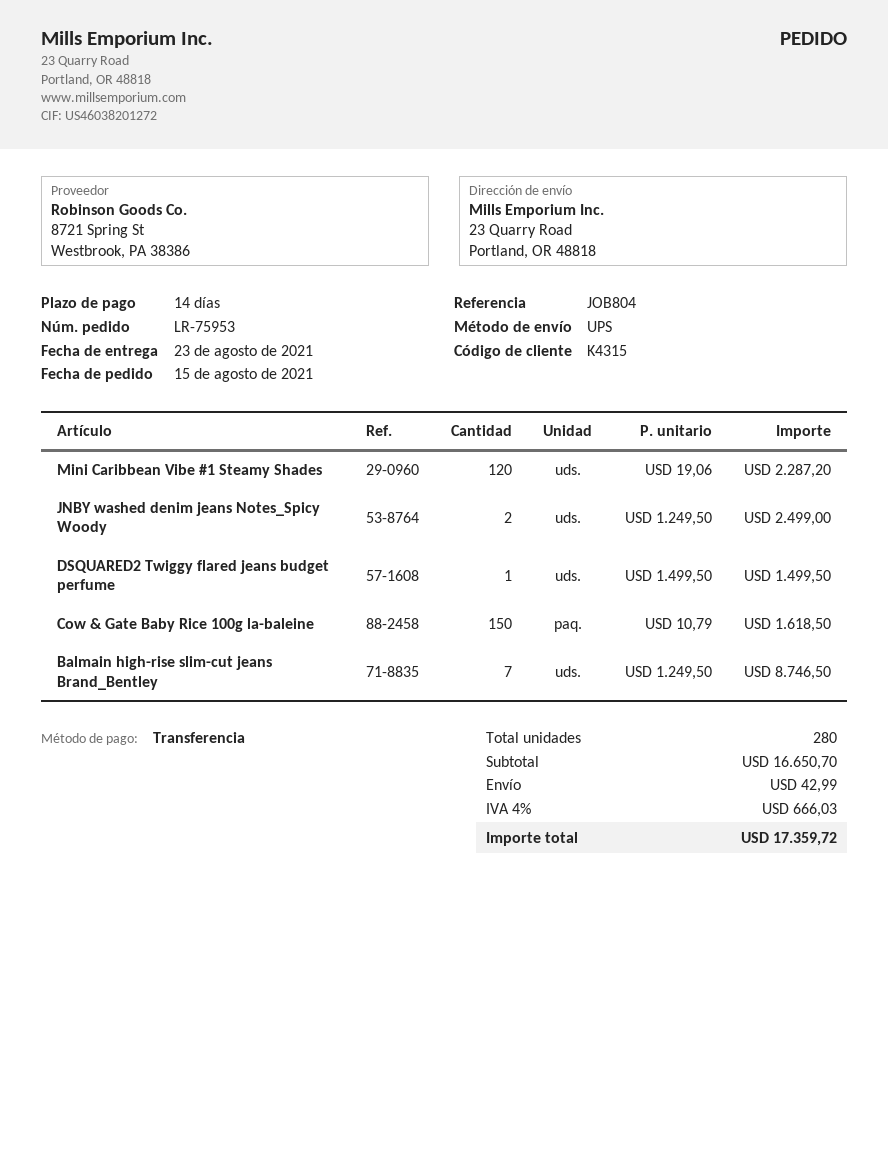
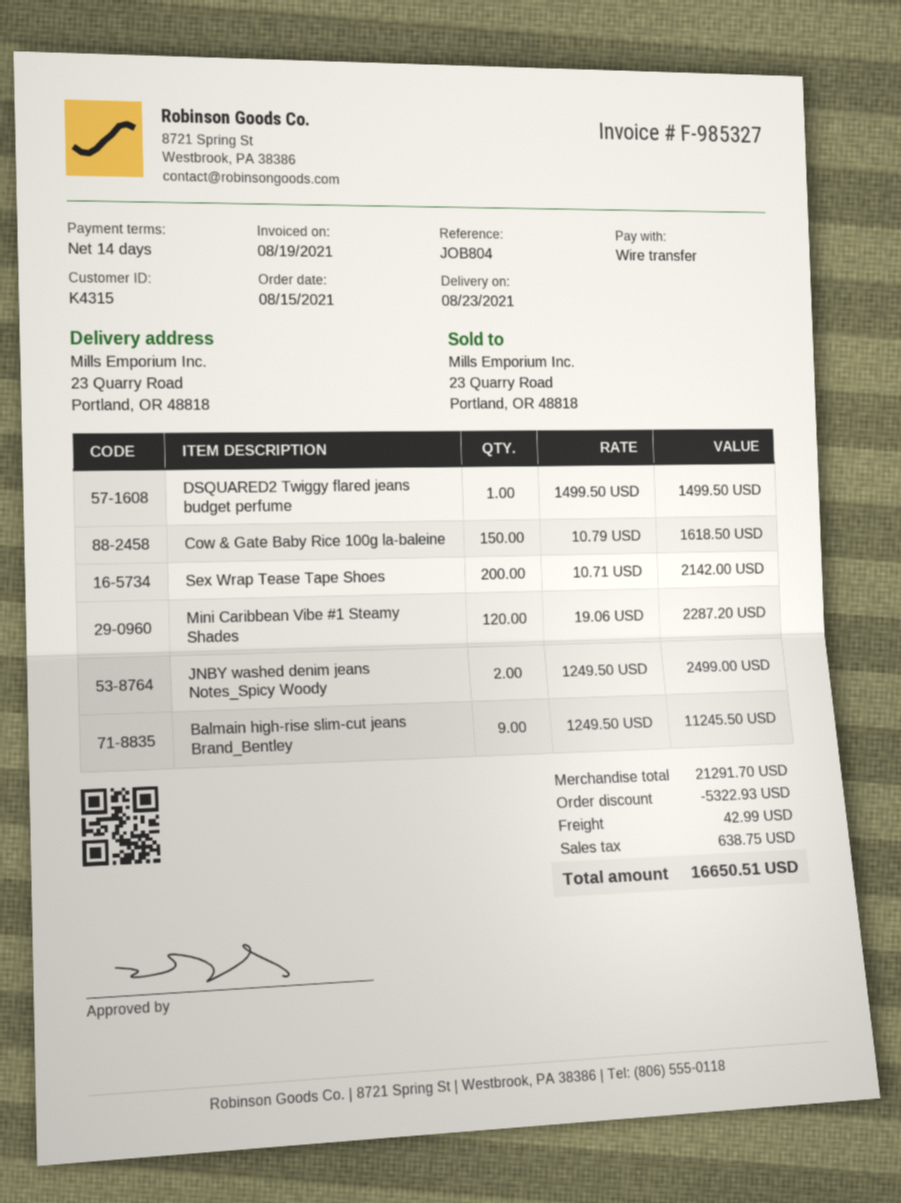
Balmain high-rise slim-cut jeans Brand_Bentley: 7 x 1249.50 = 8746.50 -> 9 x 1249.50 = 11245.50
Sex Wrap Tease Tape Shoes: none -> 200 x 10.71 = 2142.00
subtotal: 16650.70 -> 21291.70
discount: none -> 5322.93
tax: 666.03 -> 638.75
total: 17359.72 -> 16650.51

